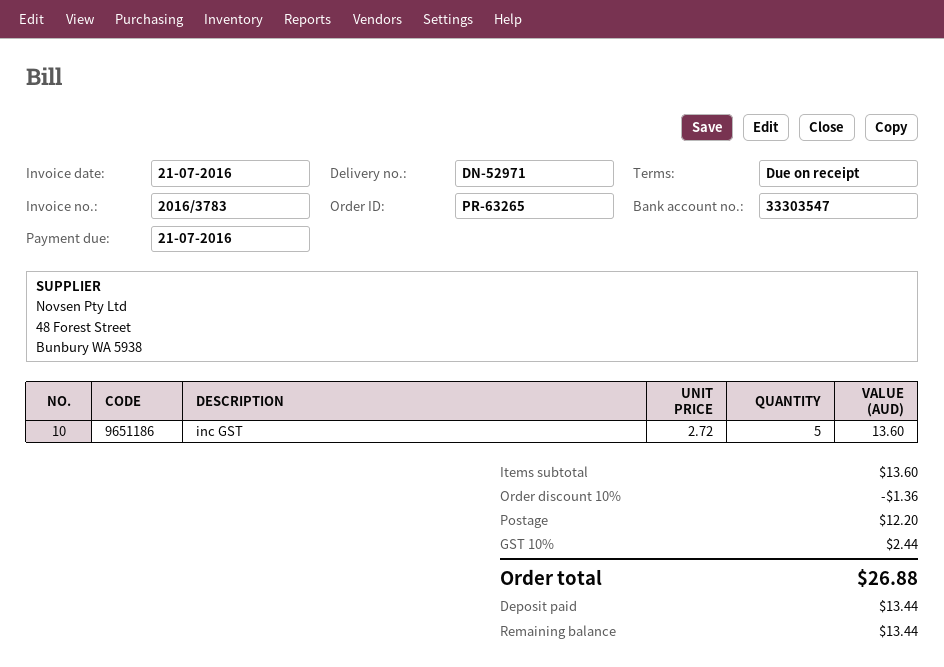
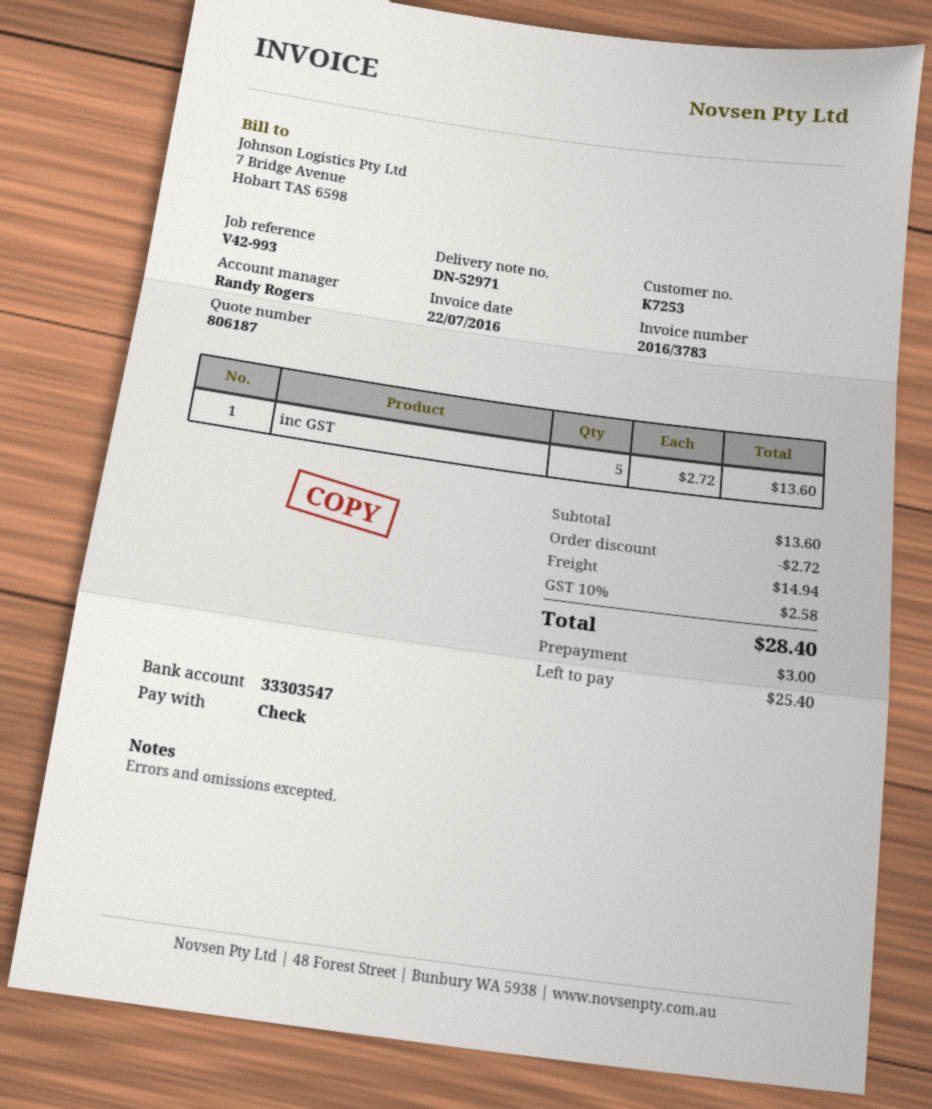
invoice date: 2016-07-21 -> 2016-07-22
discount: 1.36 -> 2.72
shipping: 12.20 -> 14.94
tax: 10% = 2.44 -> 10% = 2.58
total: 26.88 -> 28.40
deposit: 13.44 -> 3.00
balance: 13.44 -> 25.40

